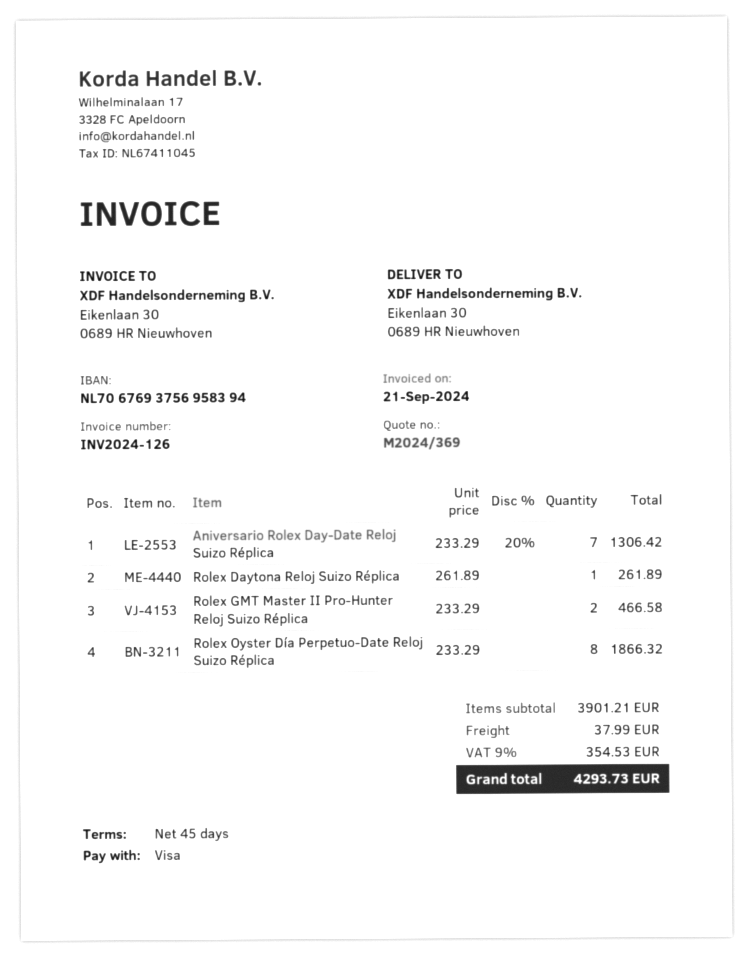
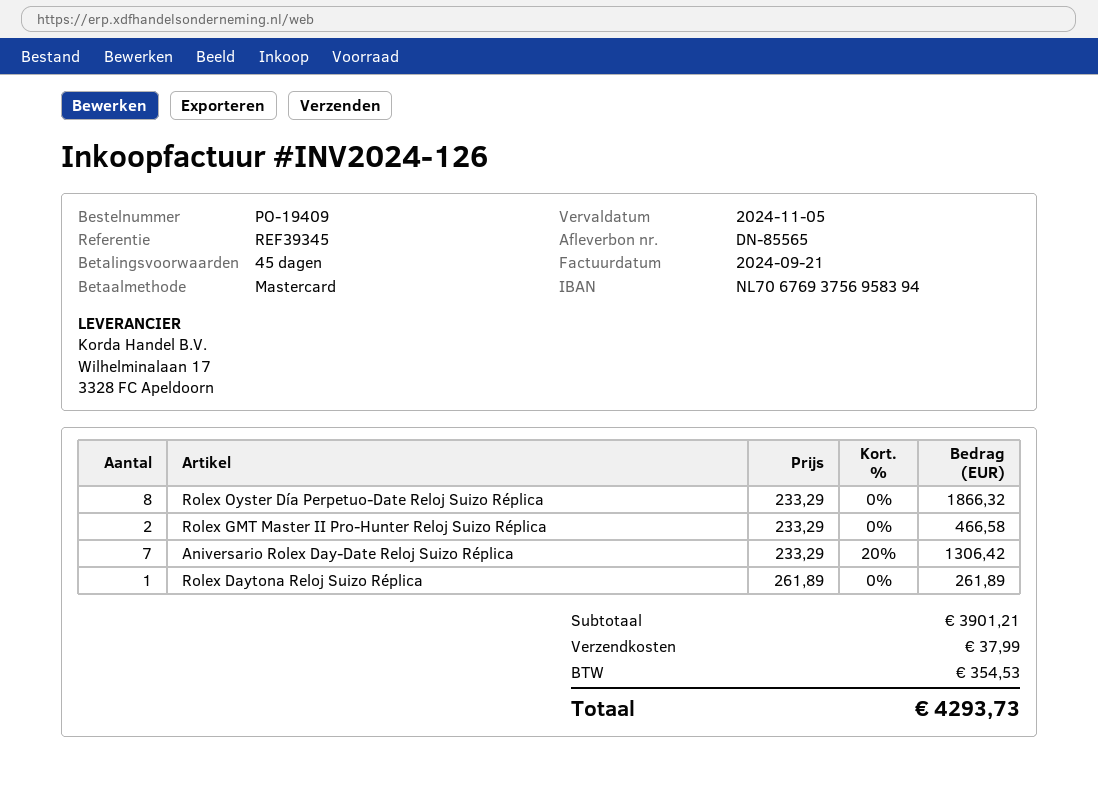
payment method: Visa -> Mastercard

